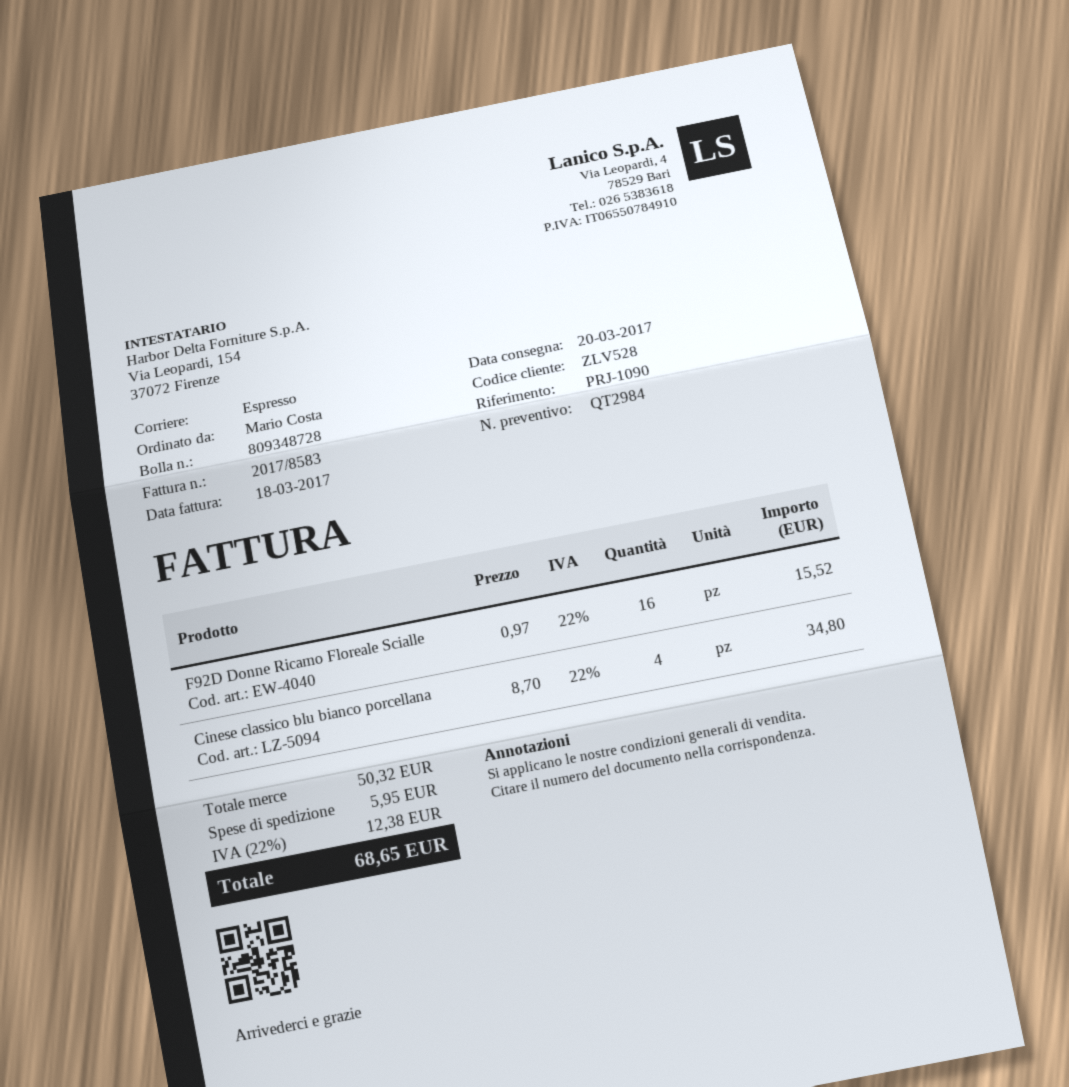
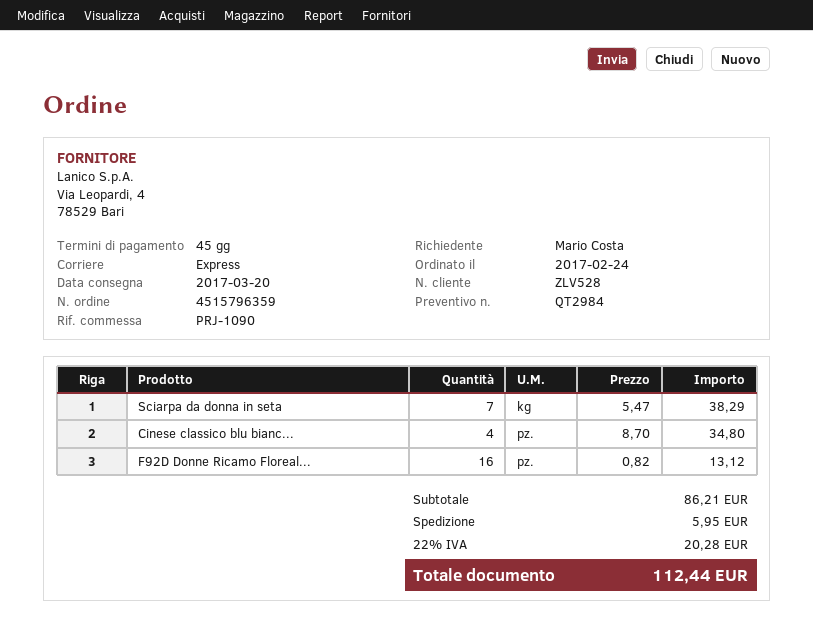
F92D Donne Ricamo Floreale Scialle: 16 x 0.97 = 15.52 -> 16 x 0.82 = 13.12
Sciarpa da donna in seta: none -> 7 x 5.47 = 38.29
subtotal: 50.32 -> 86.21
tax: 22% = 12.38 -> 22% = 20.28
total: 68.65 -> 112.44

